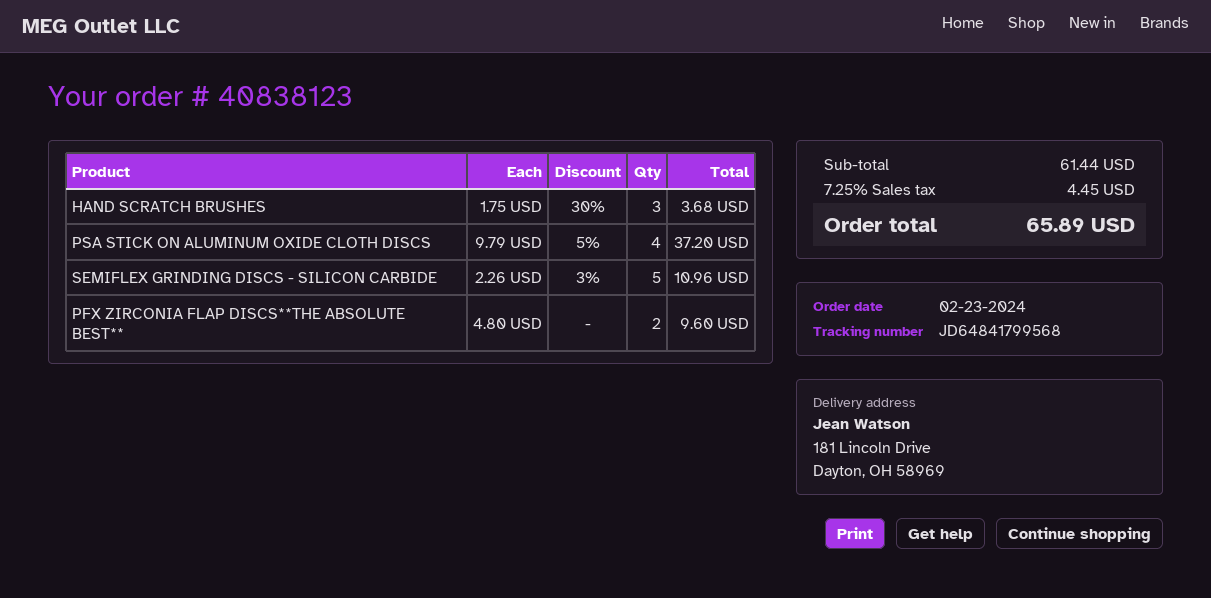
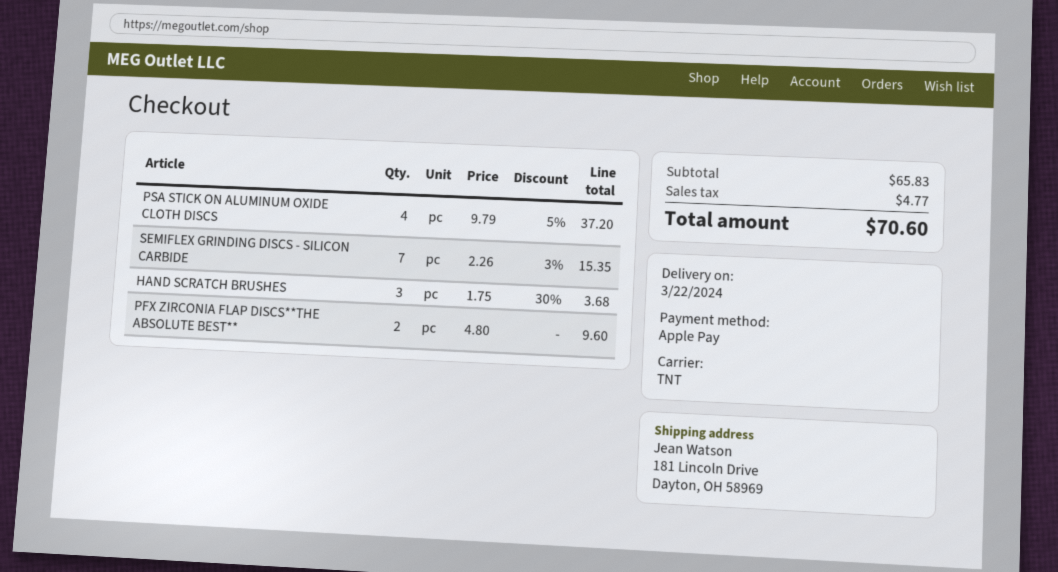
SEMIFLEX GRINDING DISCS - SILICON CARBIDE: 5 x 2.26 - 3% = 10.96 -> 7 x 2.26 - 3% = 15.35
subtotal: 61.44 -> 65.83
tax: 4.45 -> 4.77
total: 65.89 -> 70.60

